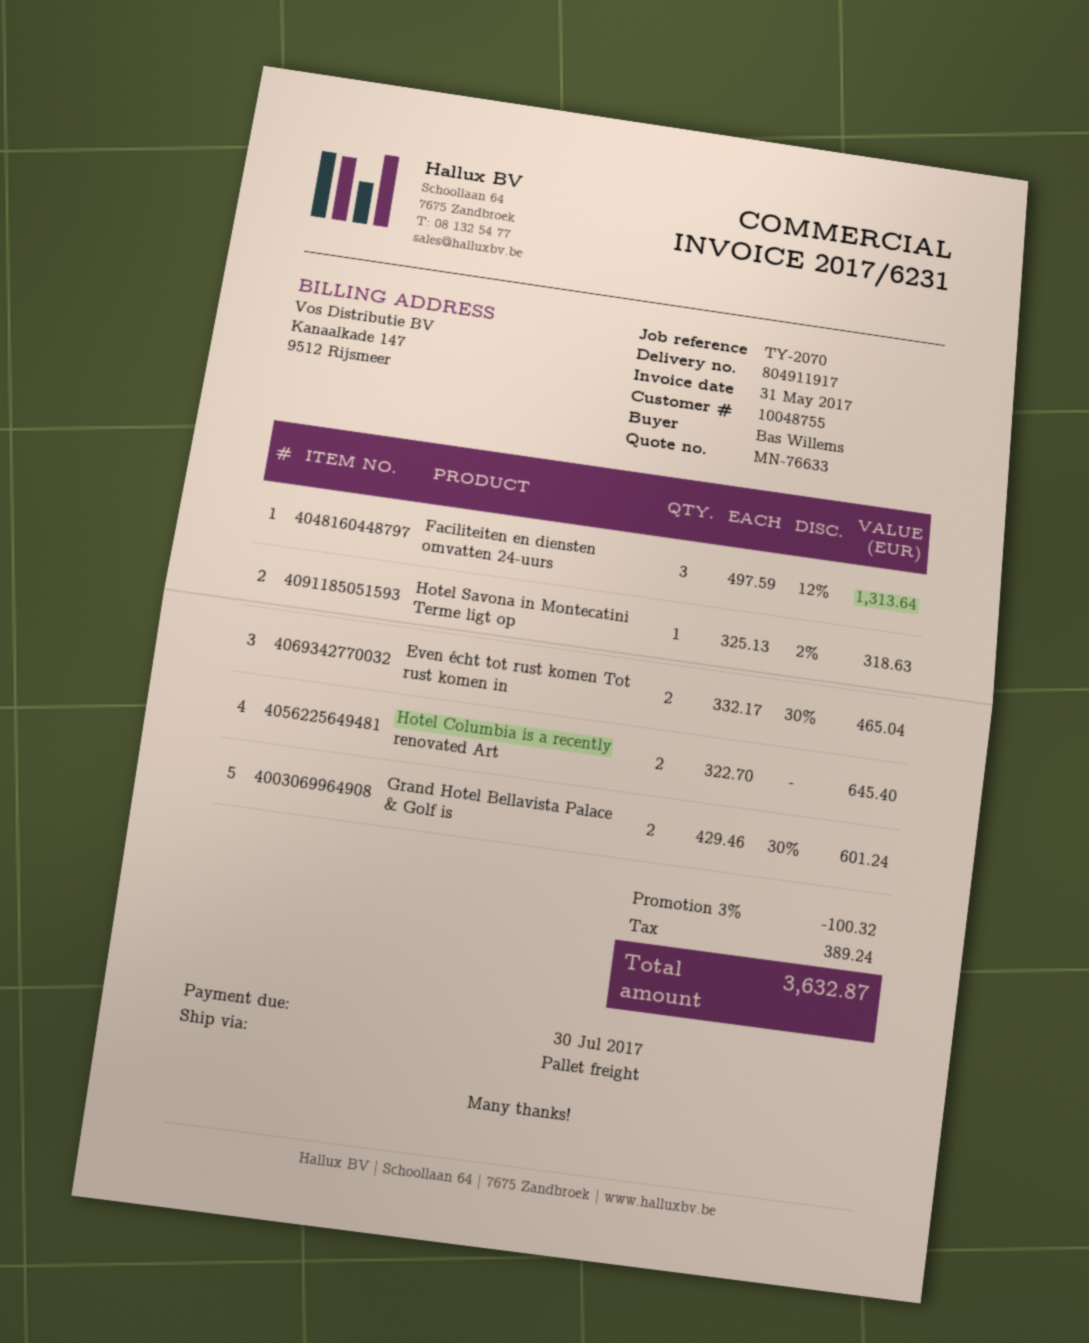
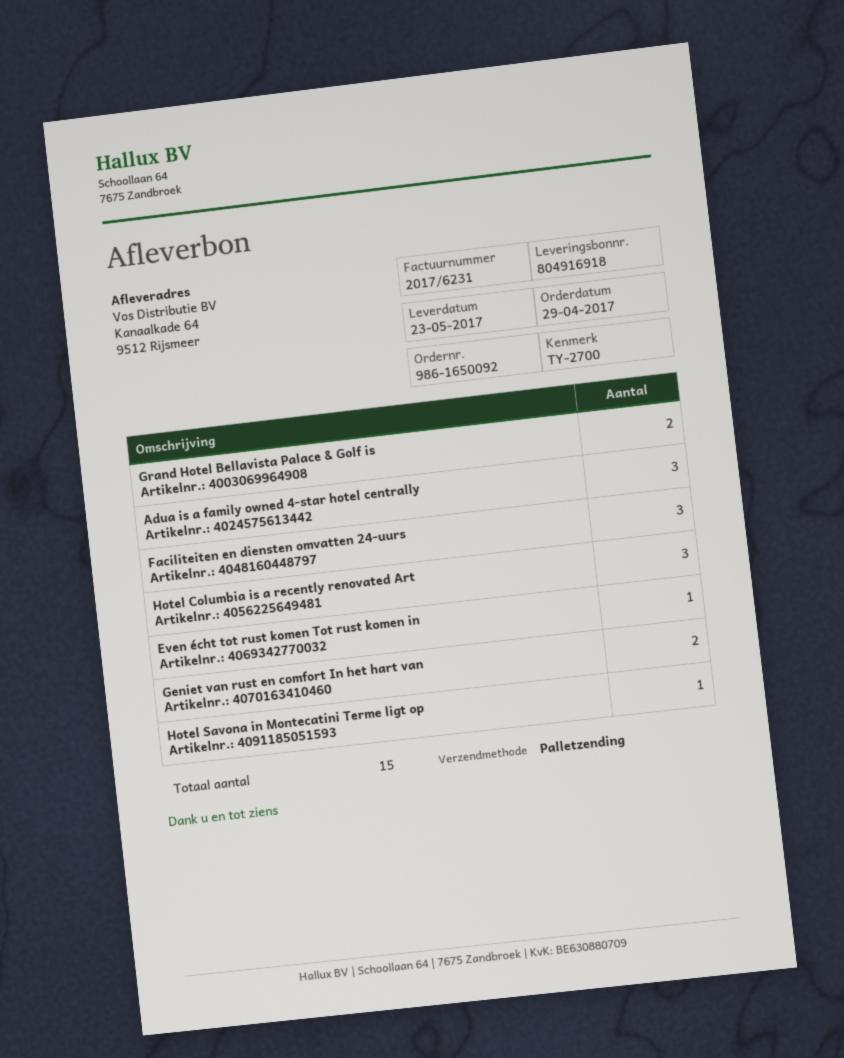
delivery note number: 804911917 -> 804916918
reference: TY-2070 -> TY-2700
Even écht tot rust komen Tot rust komen in: 2 -> 1
Hotel Columbia is a recently renovated Art: 2 -> 3
Adua is a family owned 4-star hotel centrally: none -> 3
Geniet van rust en comfort In het hart van: none -> 2

